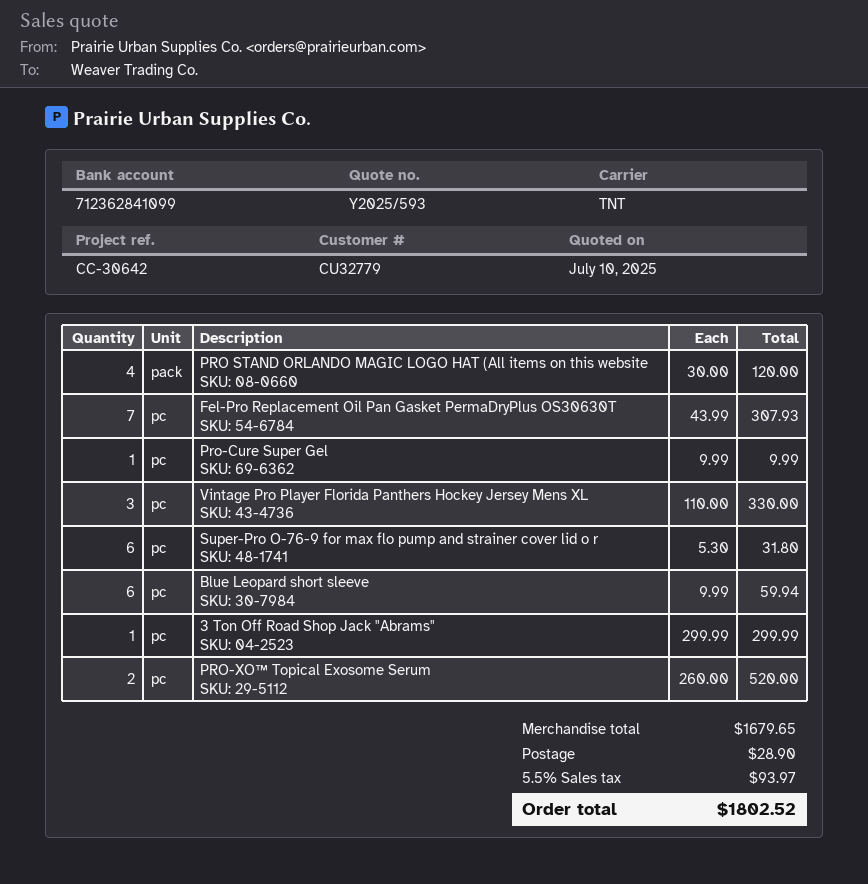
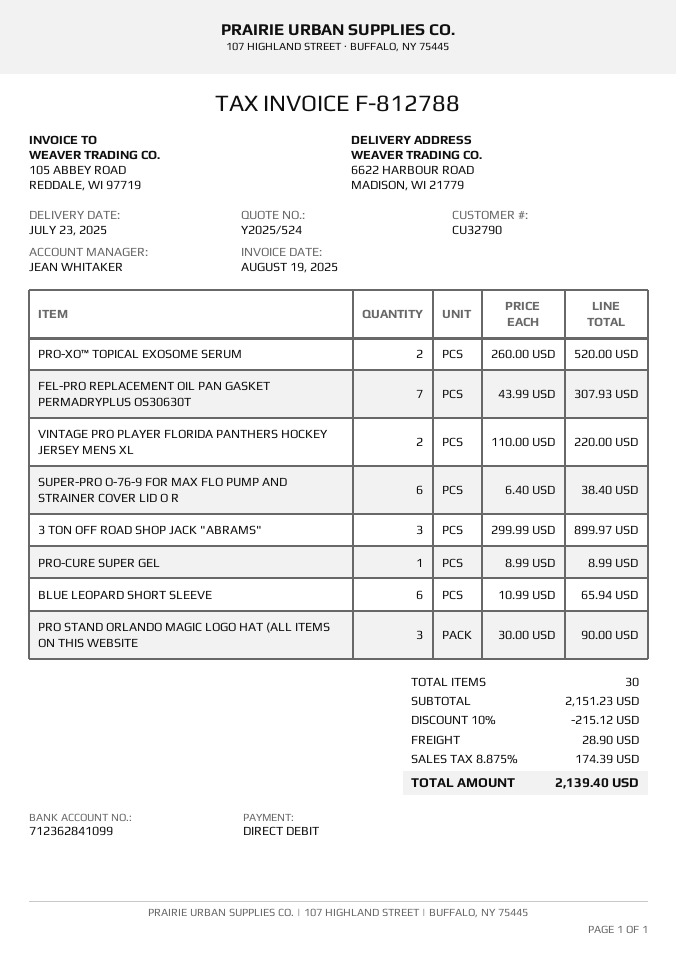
quote number: Y2025/593 -> Y2025/524
customer number: CU32779 -> CU32790
PRO STAND ORLANDO MAGIC LOGO HAT (All items on this website: 4 x 30.00 = 120.00 -> 3 x 30.00 = 90.00
Pro-Cure Super Gel: 1 x 9.99 = 9.99 -> 1 x 8.99 = 8.99
Vintage Pro Player Florida Panthers Hockey Jersey Mens XL: 3 x 110.00 = 330.00 -> 2 x 110.00 = 220.00
Super-Pro O-76-9 for max flo pump and strainer cover lid o r: 6 x 5.30 = 31.80 -> 6 x 6.40 = 38.40
Blue Leopard short sleeve: 6 x 9.99 = 59.94 -> 6 x 10.99 = 65.94
3 Ton Off Road Shop Jack "Abrams": 1 x 299.99 = 299.99 -> 3 x 299.99 = 899.97
subtotal: 1679.65 -> 2151.23
discount: none -> 10% = 215.12
tax: 5.5% = 93.97 -> 8.875% = 174.39
total: 1802.52 -> 2139.40

